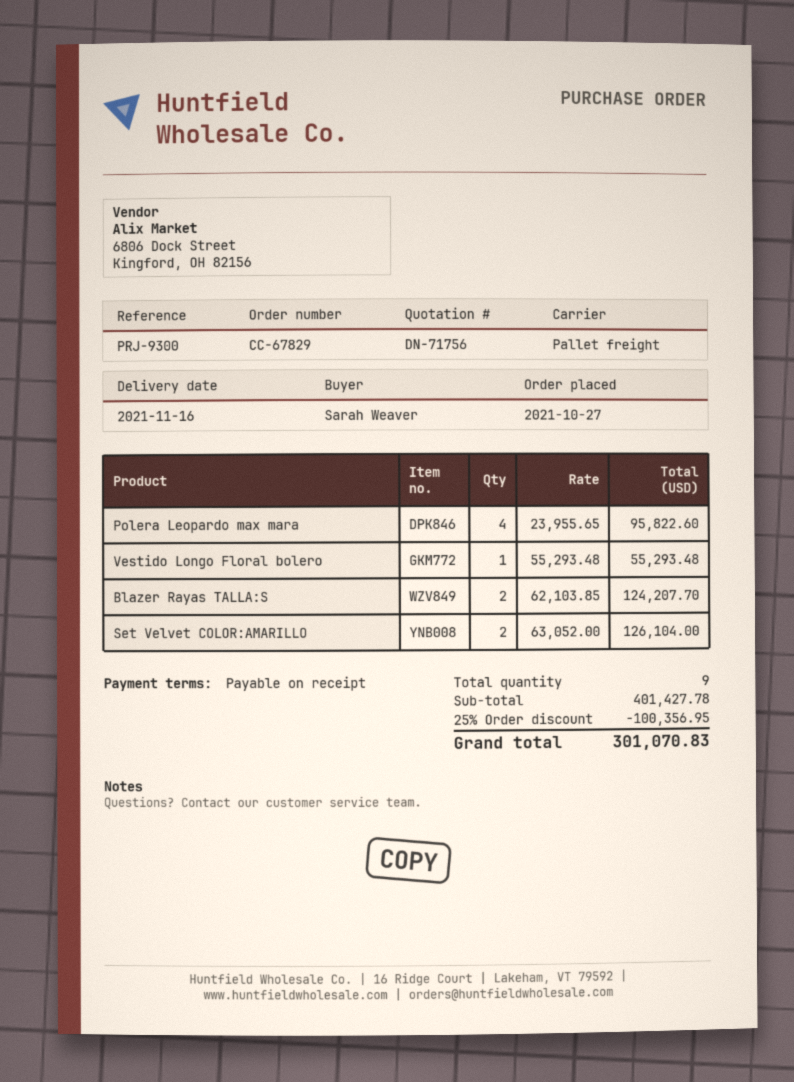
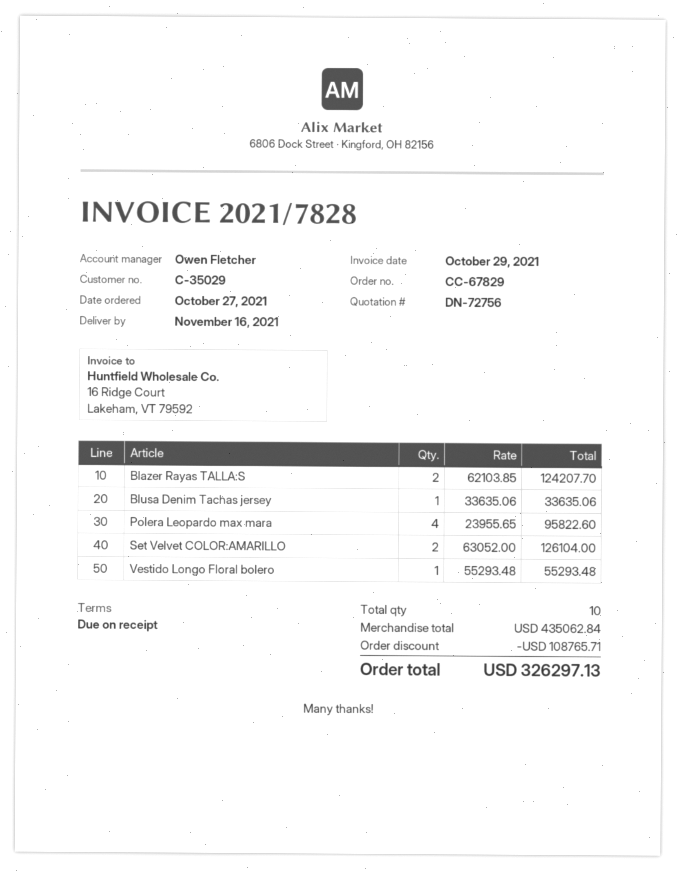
quote number: DN-71756 -> DN-72756
Blusa Denim Tachas jersey: none -> 1 x 33635.06 = 33635.06
total quantity: 9 -> 10
subtotal: 401427.78 -> 435062.84
discount: 100356.95 -> 108765.71
total: 301070.83 -> 326297.13

